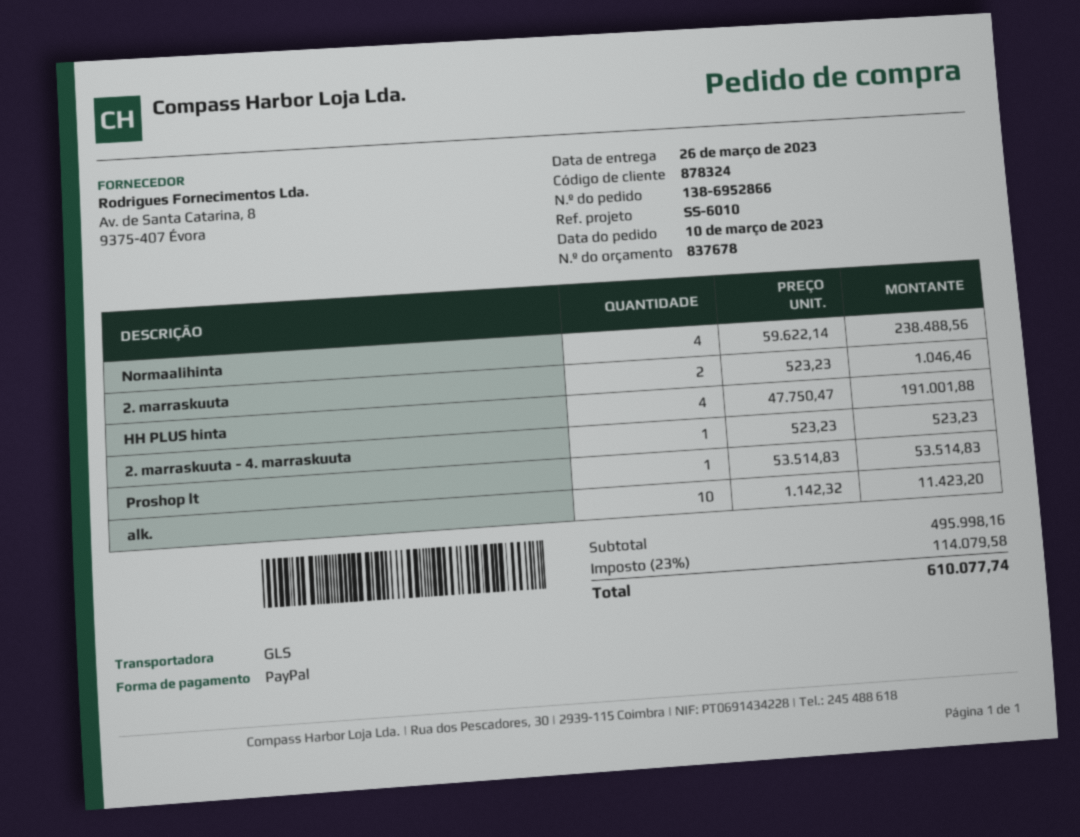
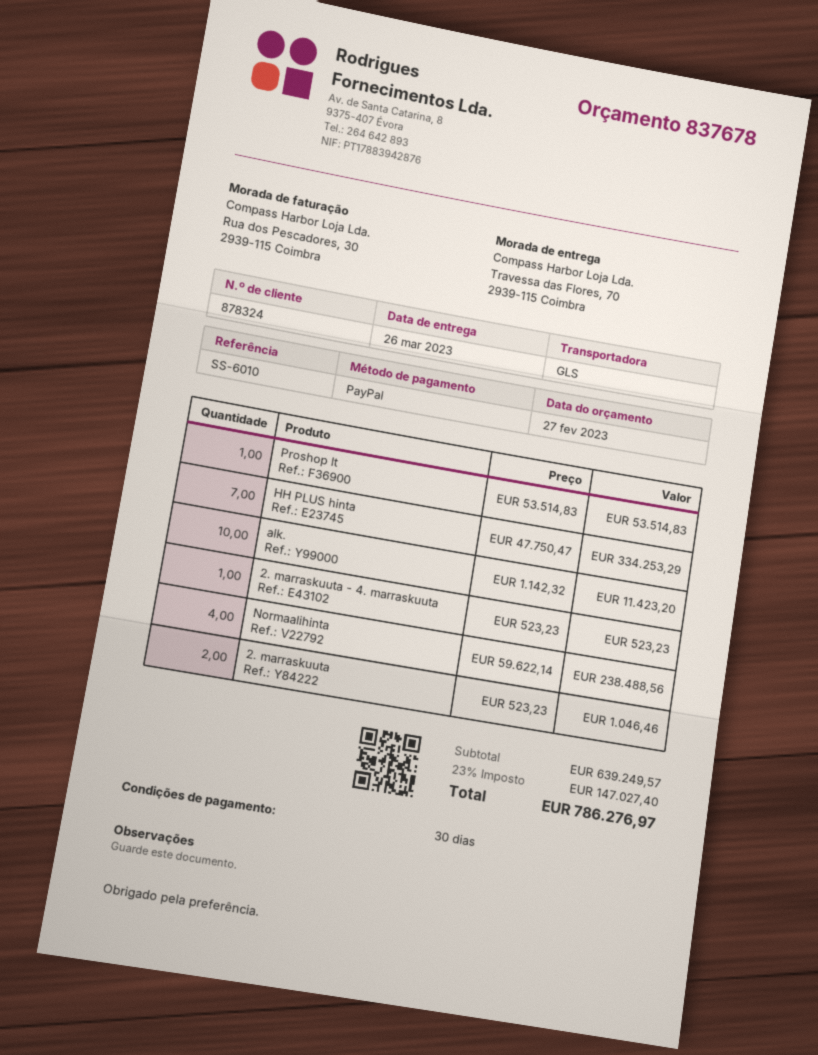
HH PLUS hinta: 4 x 47750.47 = 191001.88 -> 7 x 47750.47 = 334253.29
subtotal: 495998.16 -> 639249.57
tax: 23% = 114079.58 -> 23% = 147027.40
total: 610077.74 -> 786276.97

